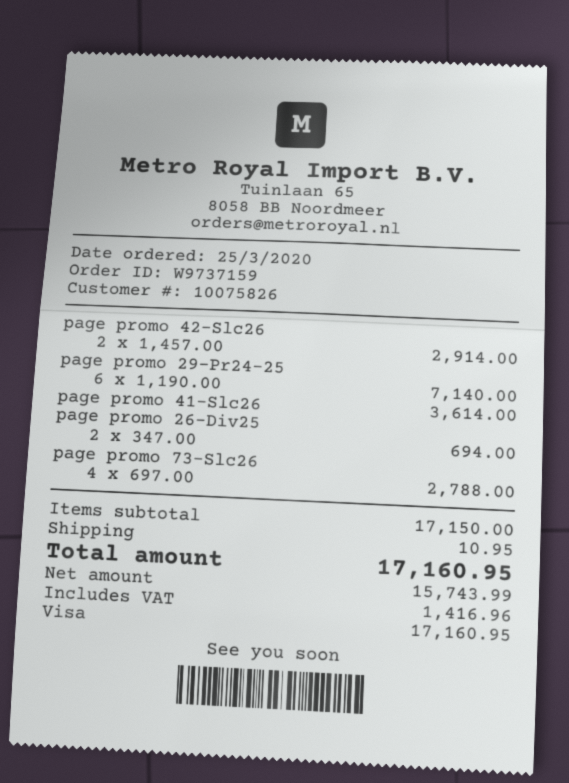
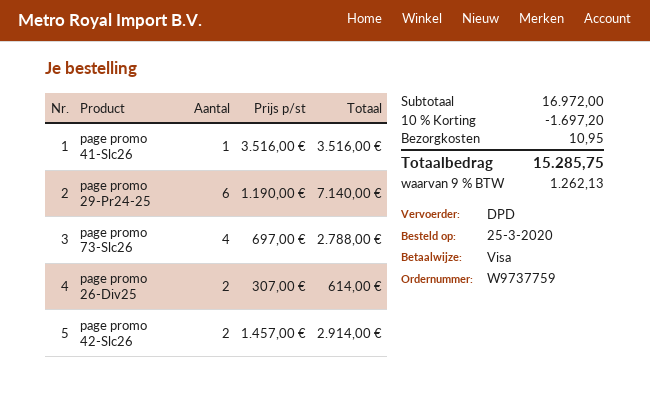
order number: W9737159 -> W9737759
page promo 41-Slc26: 1 x 3614.00 = 3614.00 -> 1 x 3516.00 = 3516.00
page promo 26-Div25: 2 x 347.00 = 694.00 -> 2 x 307.00 = 614.00
subtotal: 17150.00 -> 16972.00
discount: none -> 10% = 1697.20
tax: 1416.96 -> 1262.13
total: 17160.95 -> 15285.75

